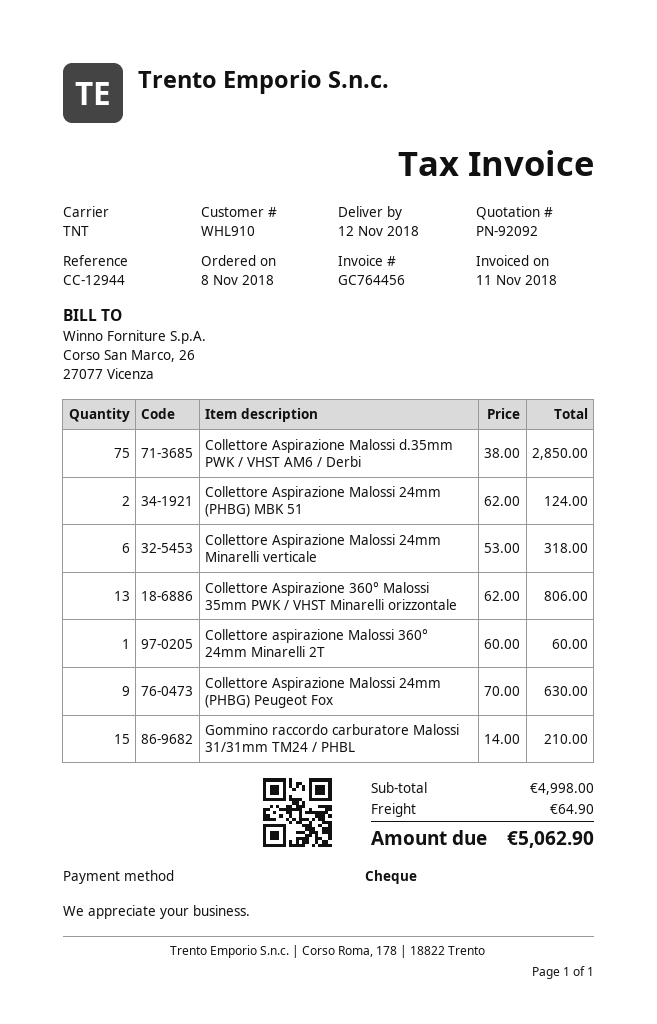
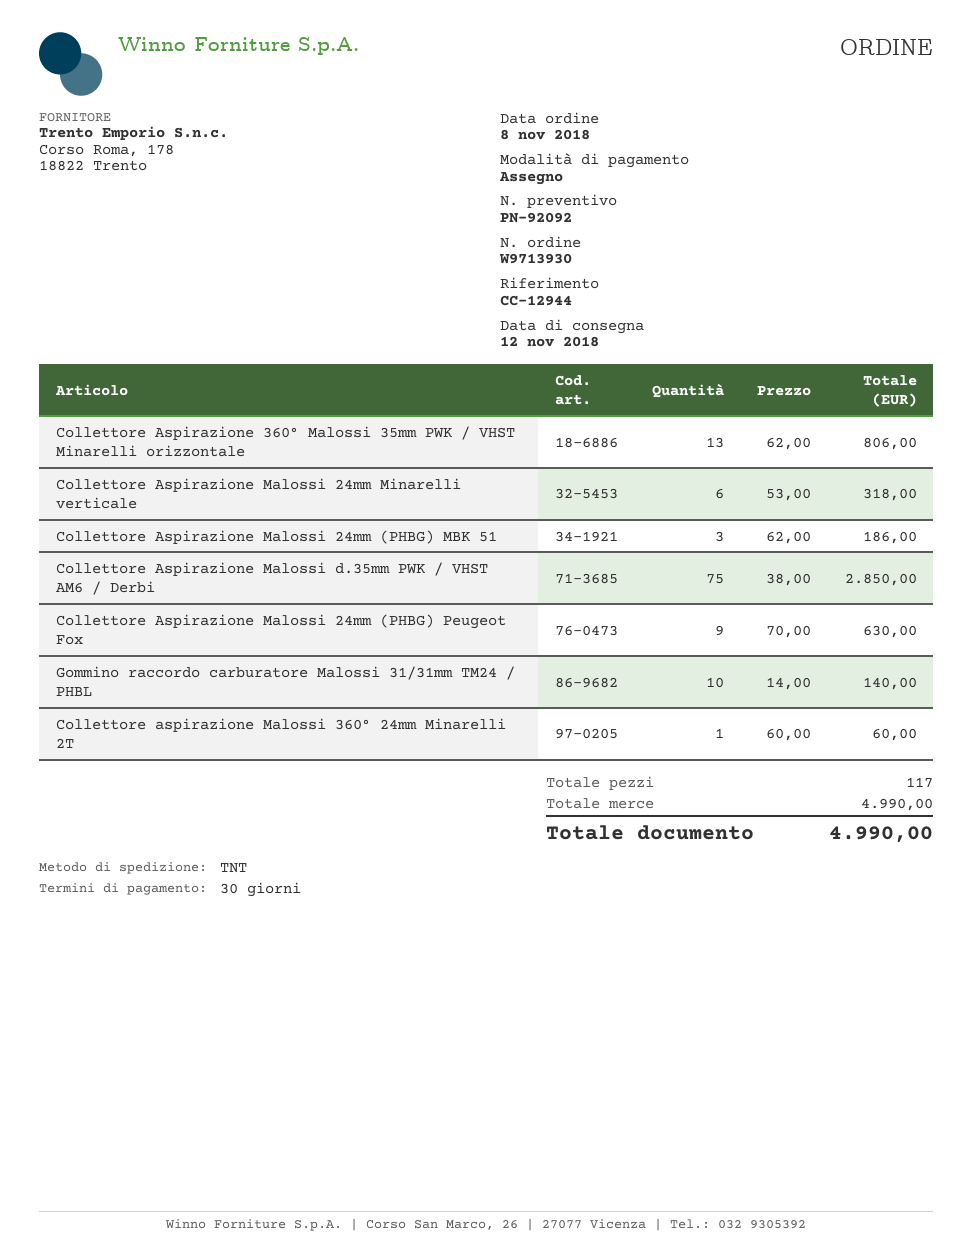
Collettore Aspirazione Malossi 24mm (PHBG) MBK 51: 2 x 62.00 = 124.00 -> 3 x 62.00 = 186.00
Gommino raccordo carburatore Malossi 31/31mm TM24 / PHBL: 15 x 14.00 = 210.00 -> 10 x 14.00 = 140.00
subtotal: 4998.00 -> 4990.00
shipping: 64.90 -> none
total: 5062.90 -> 4990.00

